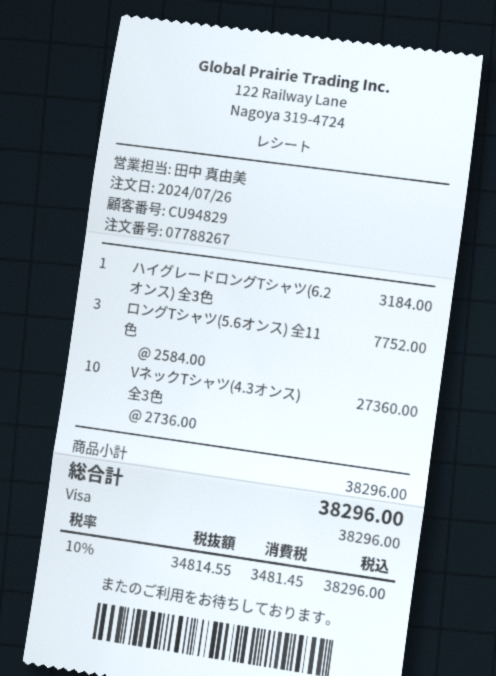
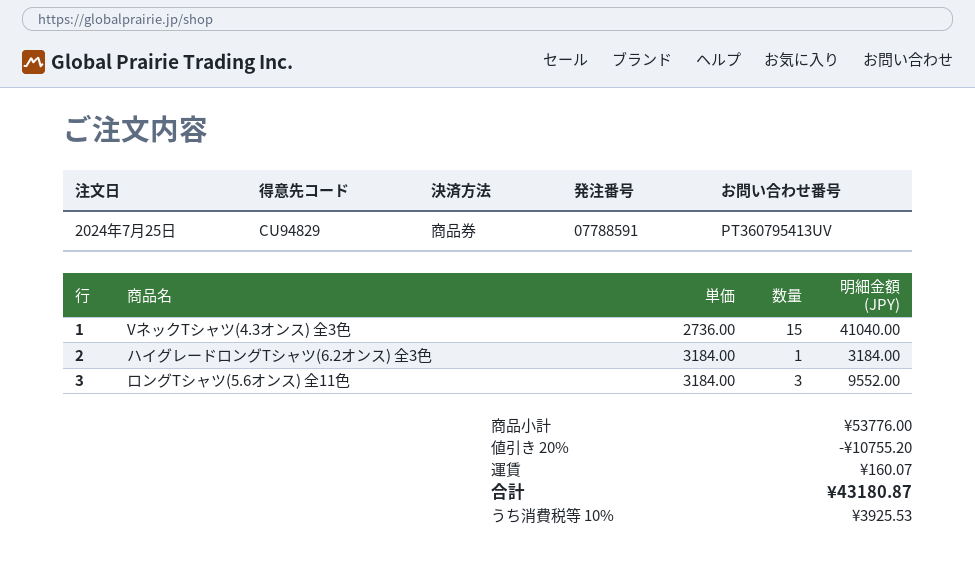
order number: 07788267 -> 07788591
order date: 2024-07-26 -> 2024-07-25
payment method: Visa -> gift card
ロングTシャツ(5.6オンス) 全11色: 3 x 2584.00 = 7752.00 -> 3 x 3184.00 = 9552.00
VネックTシャツ(4.3オンス) 全3色: 10 x 2736.00 = 27360.00 -> 15 x 2736.00 = 41040.00
subtotal: 38296.00 -> 53776.00
discount: none -> 20% = 10755.20
shipping: none -> 160.07
tax: 10% = 3481.45 -> 10% = 3925.53
total: 38296.00 -> 43180.87

